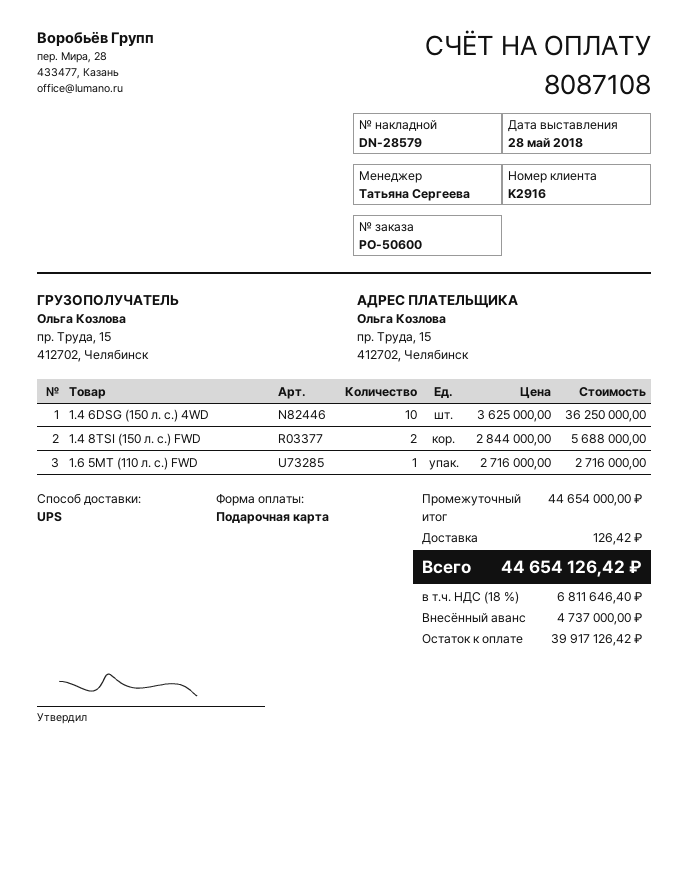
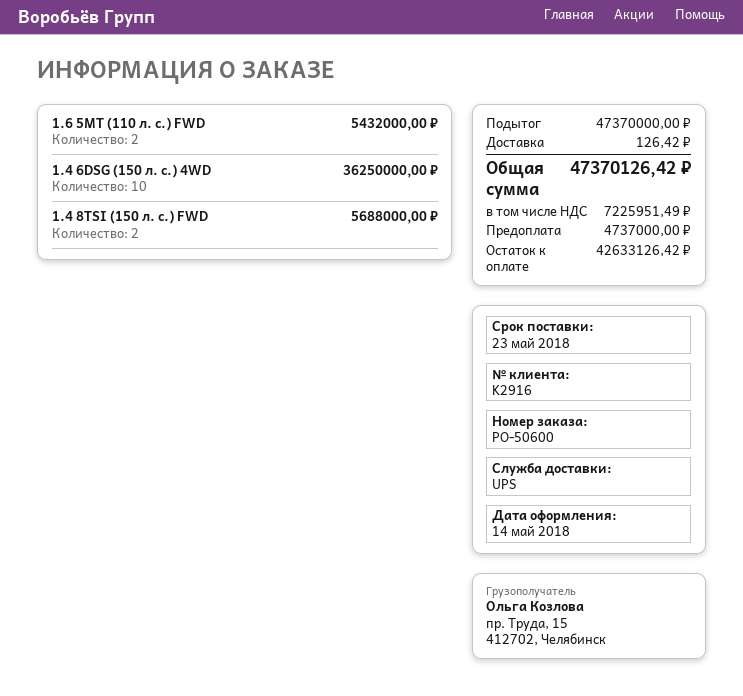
1.6 5MT (110 л. с.) FWD: 1 for 2716000.00 -> 2 for 5432000.00
subtotal: 44654000.00 -> 47370000.00
tax: 6811646.40 -> 7225951.49
total: 44654126.42 -> 47370126.42
balance: 39917126.42 -> 42633126.42

